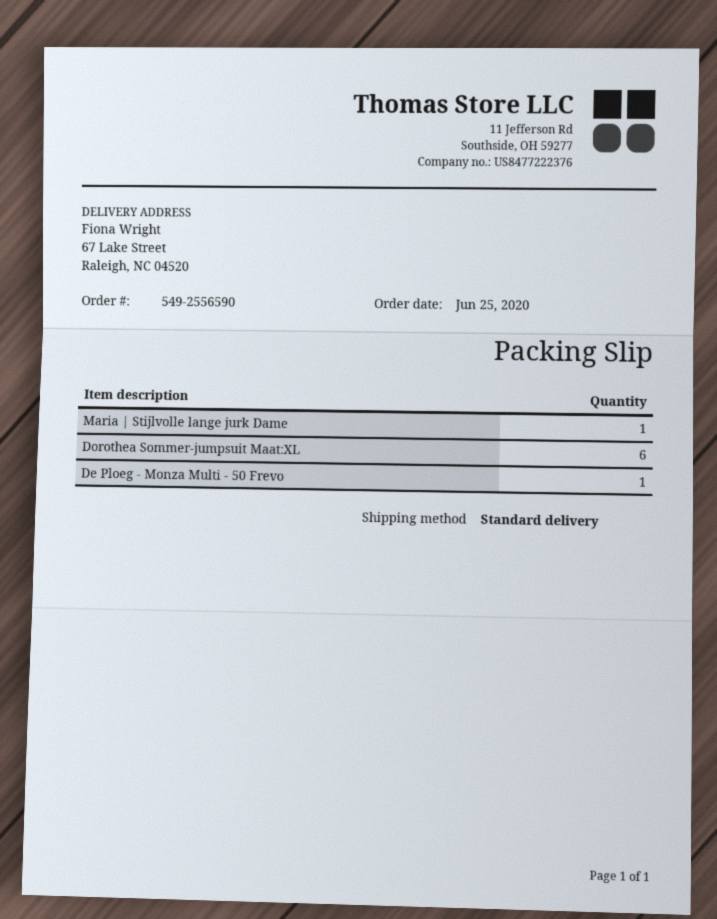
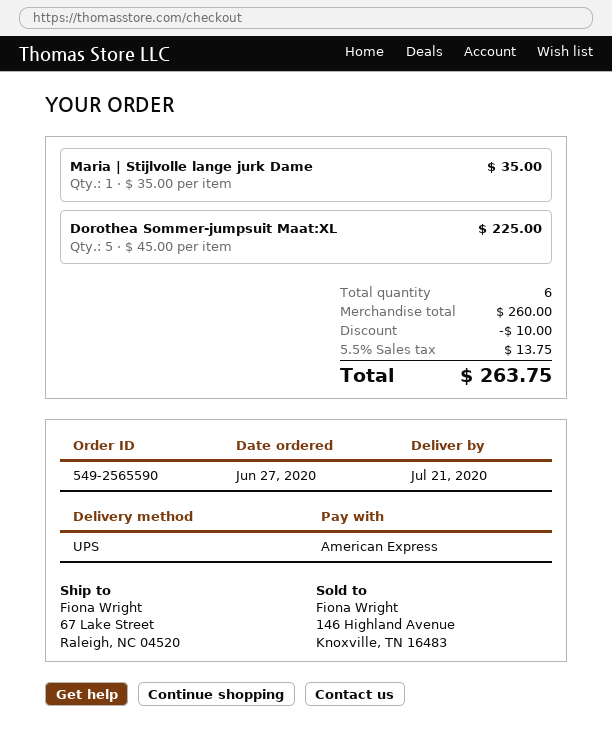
order number: 549-2556590 -> 549-2565590
order date: 2020-06-25 -> 2020-06-27
shipping method: standard -> UPS
Dorothea Sommer-jumpsuit Maat:XL: 6 -> 5
De Ploeg - Monza Multi - 50 Frevo: 1 -> none

